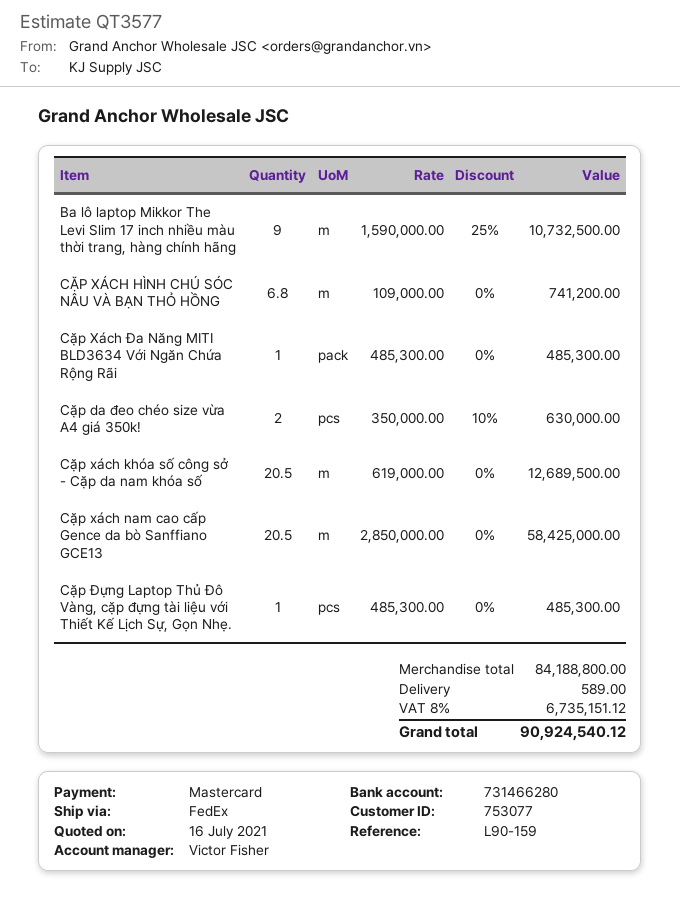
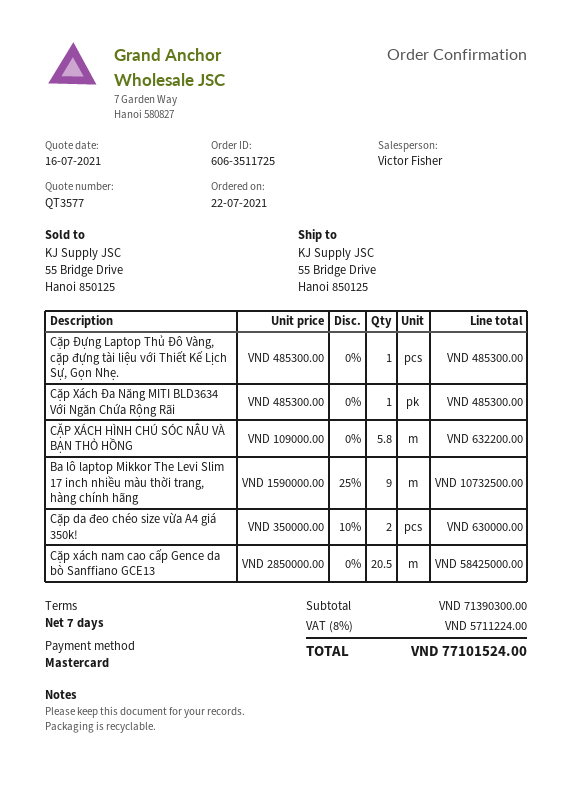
CẶP XÁCH HÌNH CHÚ SÓC NÂU VÀ BẠN THỎ HỒNG: 6.8 x 109000.00 = 741200.00 -> 5.8 x 109000.00 = 632200.00
Cặp xách khóa số công sở - Cặp da nam khóa số: 20.5 x 619000.00 = 12689500.00 -> none
subtotal: 84188800.00 -> 71390300.00
shipping: 589.00 -> none
tax: 8% = 6735151.12 -> 8% = 5711224.00
total: 90924540.12 -> 77101524.00

